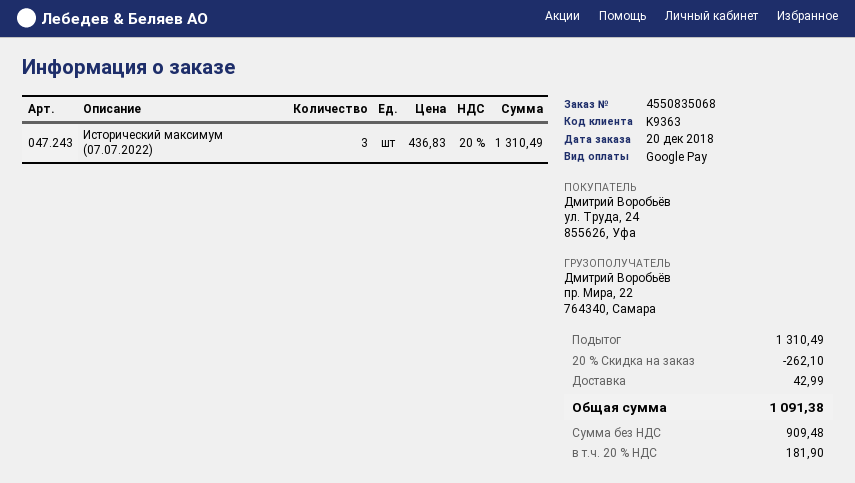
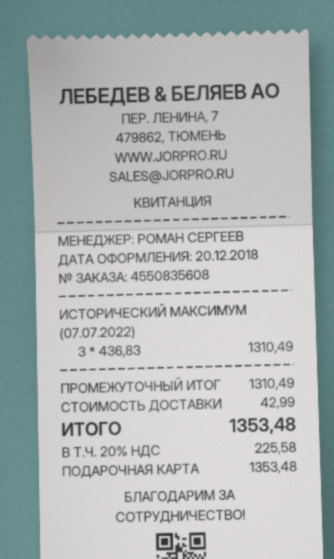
order number: 4550835068 -> 4550835608
payment method: Google Pay -> gift card
discount: 20% = 262.10 -> none
tax: 20% = 181.90 -> 20% = 225.58
total: 1091.38 -> 1353.48

